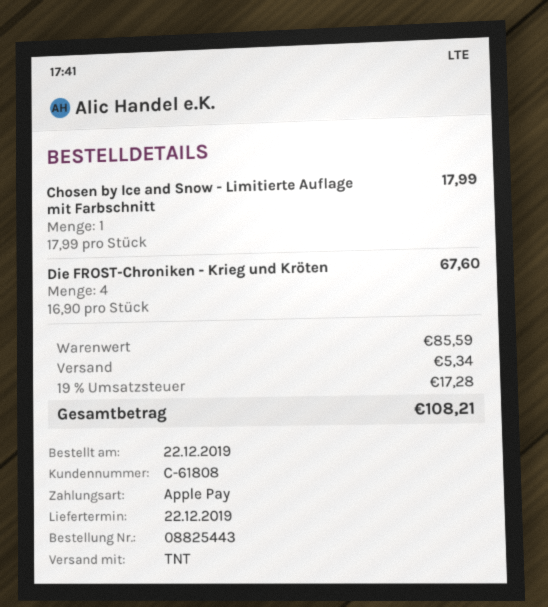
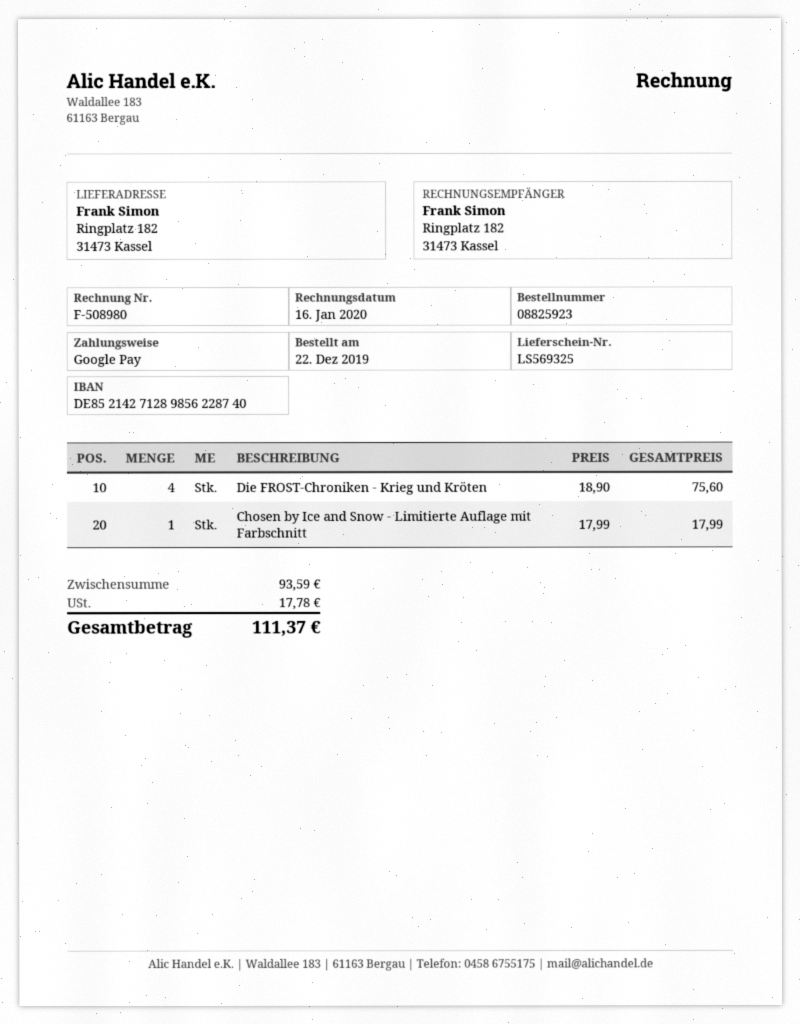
order number: 08825443 -> 08825923
payment method: Apple Pay -> Google Pay
Die FROST-Chroniken - Krieg und Kröten: 4 x 16.90 = 67.60 -> 4 x 18.90 = 75.60
subtotal: 85.59 -> 93.59
shipping: 5.34 -> none
tax: 17.28 -> 17.78
total: 108.21 -> 111.37

